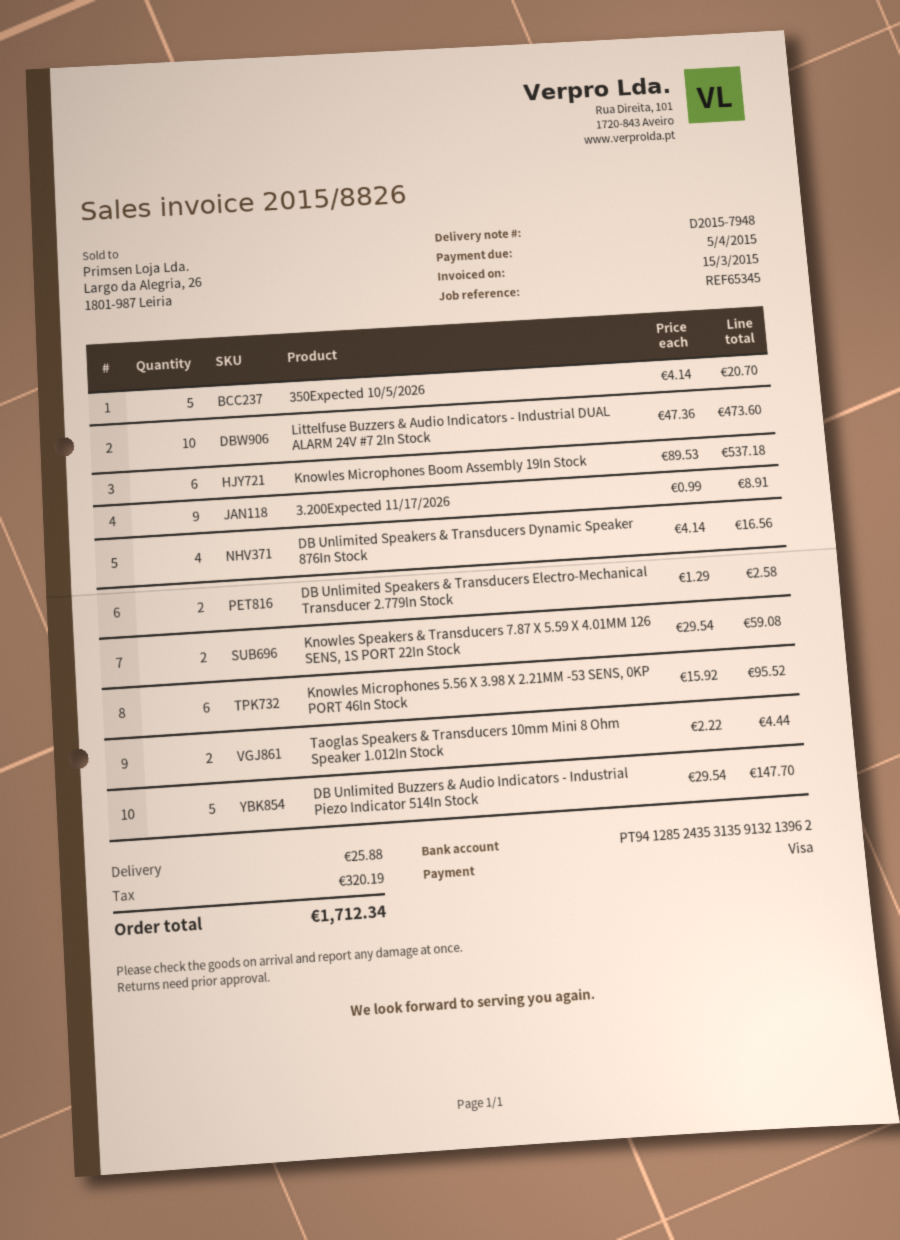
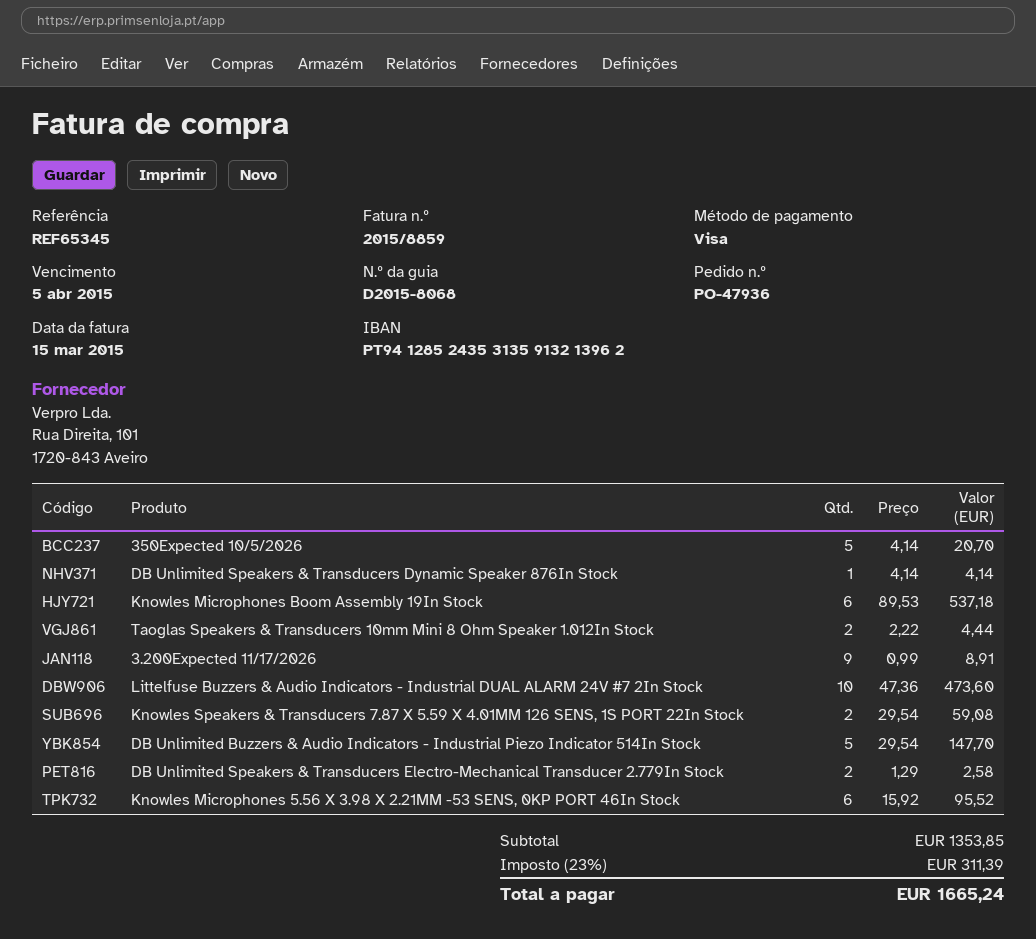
delivery note number: D2015-7948 -> D2015-8068
invoice number: 2015/8826 -> 2015/8859
DB Unlimited Speakers & Transducers Dynamic Speaker 876In Stock: 4 x 4.14 = 16.56 -> 1 x 4.14 = 4.14
shipping: 25.88 -> none
tax: 320.19 -> 311.39
total: 1712.34 -> 1665.24

